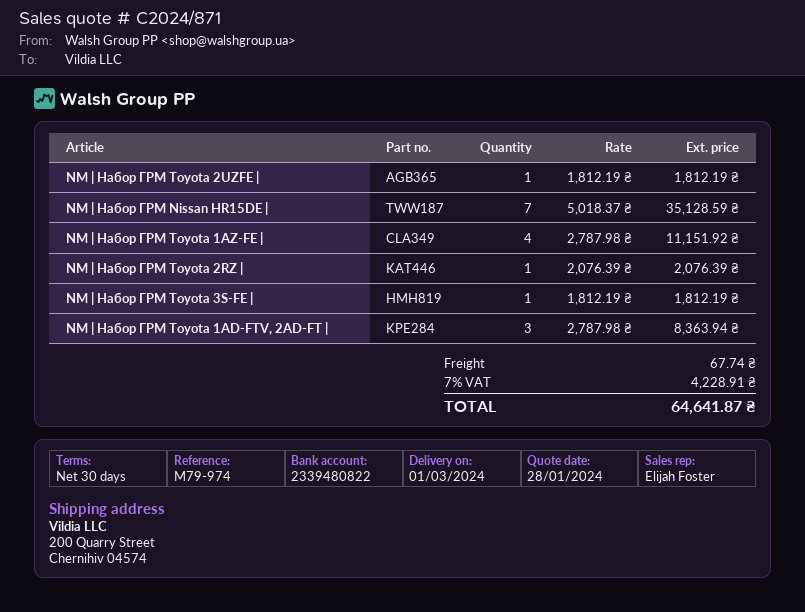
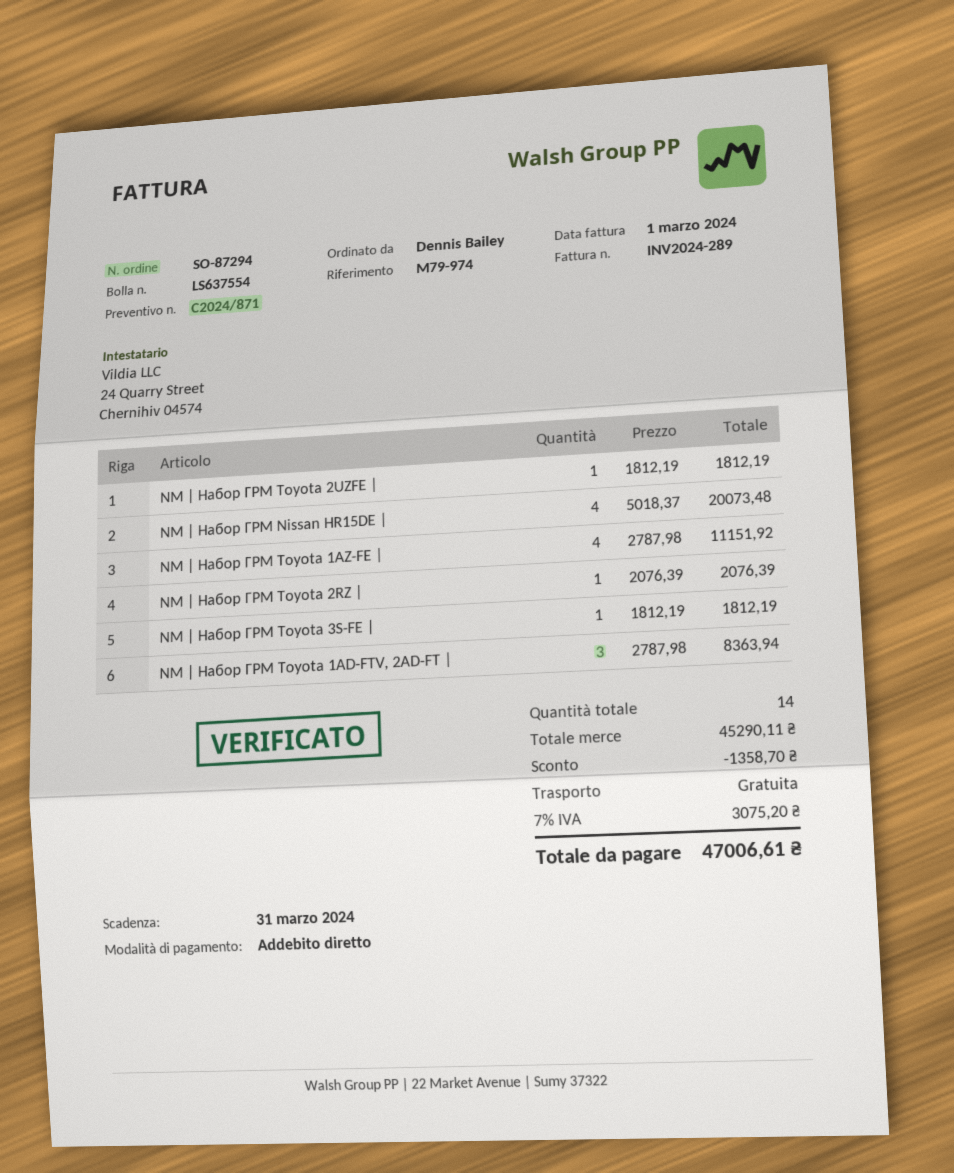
NM | Набор ГРМ Nissan HR15DE |: 7 x 5018.37 = 35128.59 -> 4 x 5018.37 = 20073.48
discount: none -> 1358.70
shipping: 67.74 -> 0.00
tax: 7% = 4228.91 -> 7% = 3075.20
total: 64641.87 -> 47006.61

